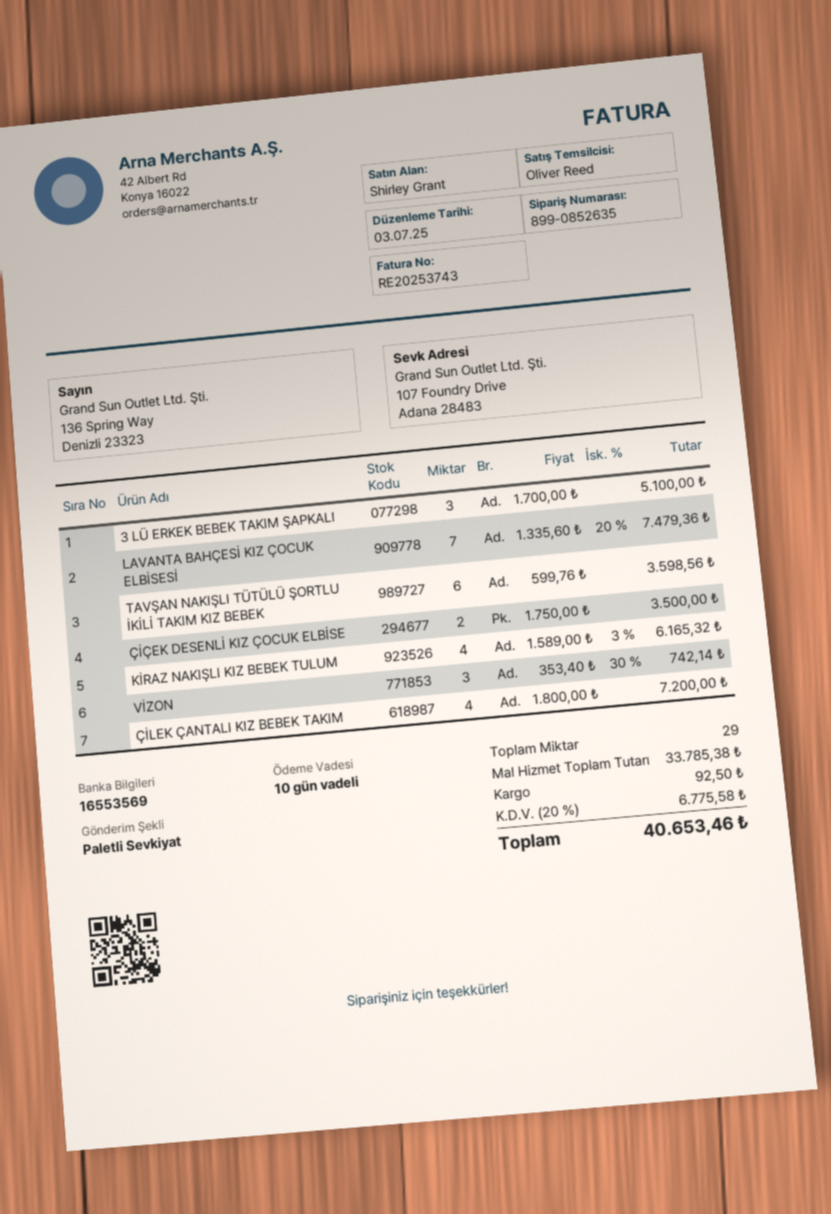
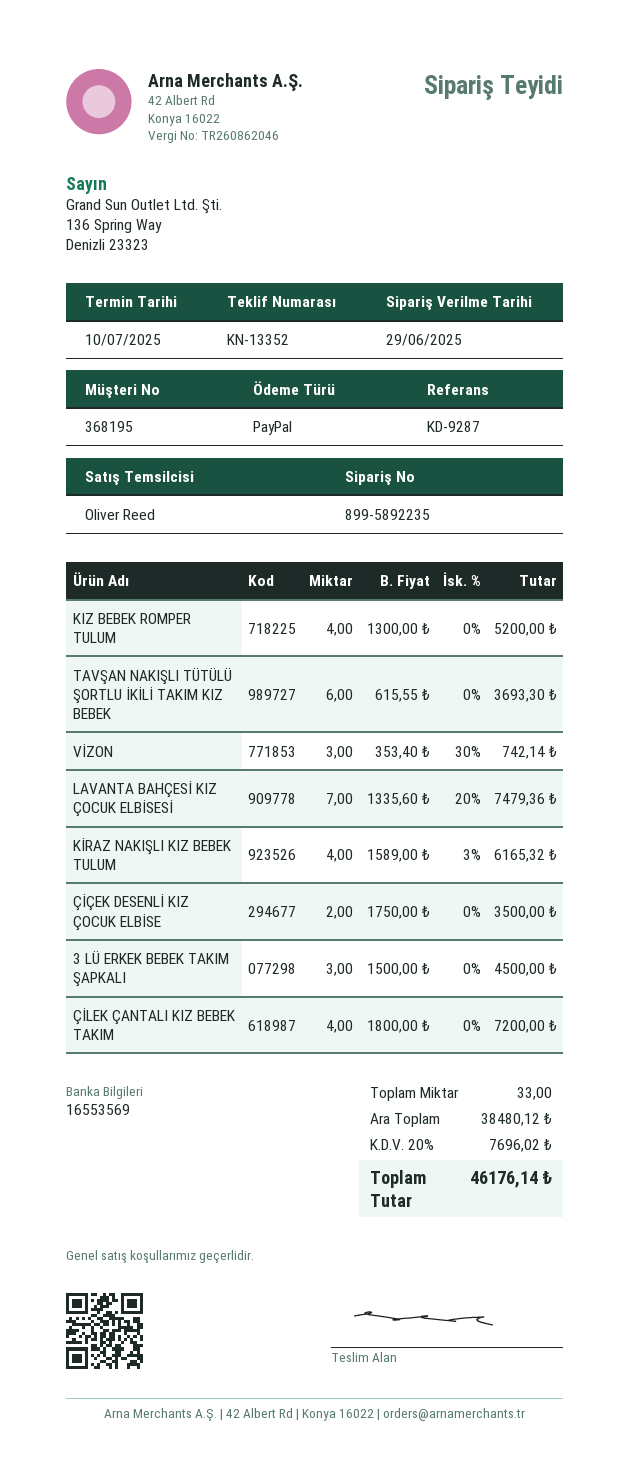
order number: 899-0852635 -> 899-5892235
3 LÜ ERKEK BEBEK TAKIM ŞAPKALI: 3 x 1700.00 = 5100.00 -> 3 x 1500.00 = 4500.00
TAVŞAN NAKIŞLI TÜTÜLÜ ŞORTLU İKİLİ TAKIM KIZ BEBEK: 6 x 599.76 = 3598.56 -> 6 x 615.55 = 3693.30
KIZ BEBEK ROMPER TULUM: none -> 4 x 1300.00 = 5200.00
total quantity: 29 -> 33
subtotal: 33785.38 -> 38480.12
shipping: 92.50 -> none
tax: 20% = 6775.58 -> 20% = 7696.02
total: 40653.46 -> 46176.14

